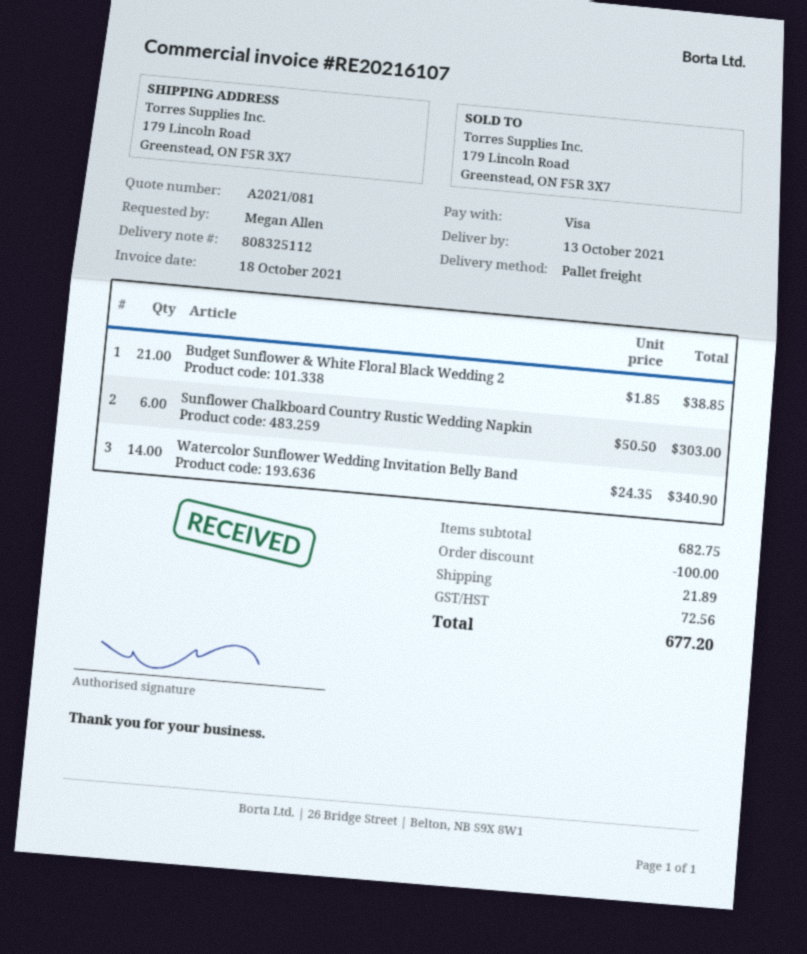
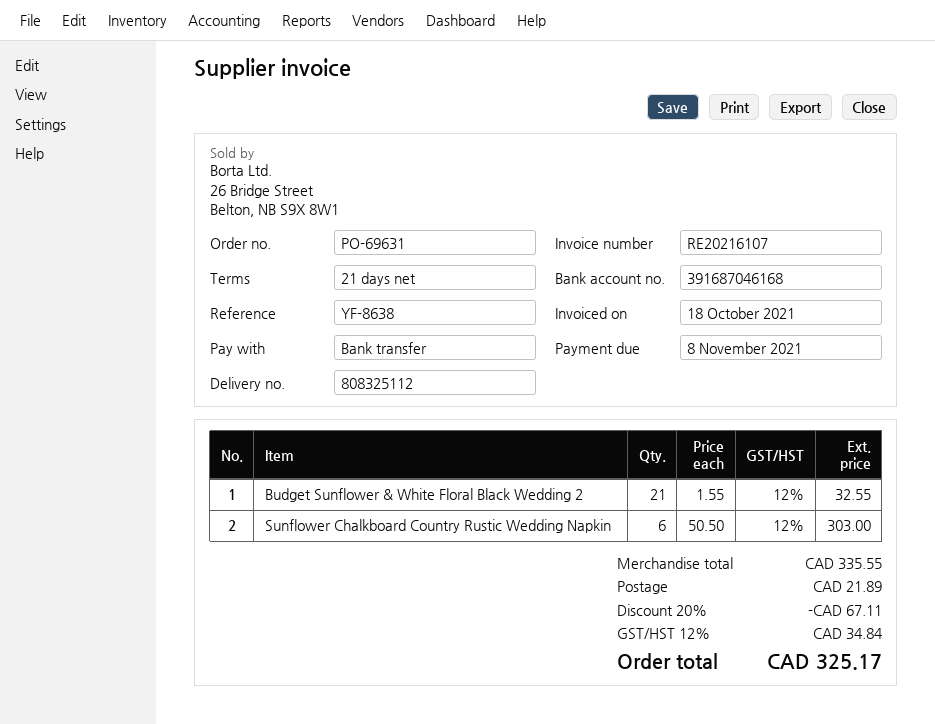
payment method: Visa -> bank transfer
Budget Sunflower & White Floral Black Wedding 2: 21 x 1.85 = 38.85 -> 21 x 1.55 = 32.55
Watercolor Sunflower Wedding Invitation Belly Band: 14 x 24.35 = 340.90 -> none
subtotal: 682.75 -> 335.55
discount: 100.00 -> 67.11
tax: 72.56 -> 34.84
total: 677.20 -> 325.17

